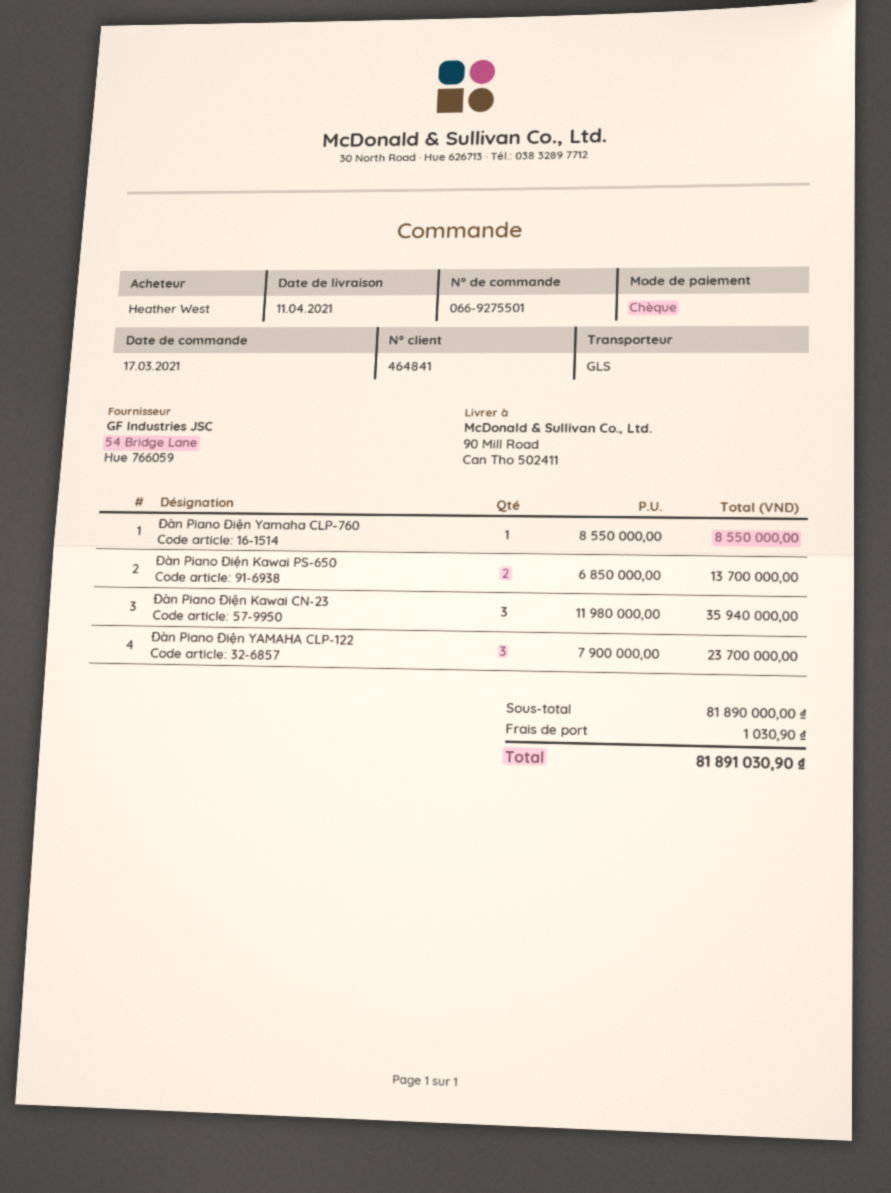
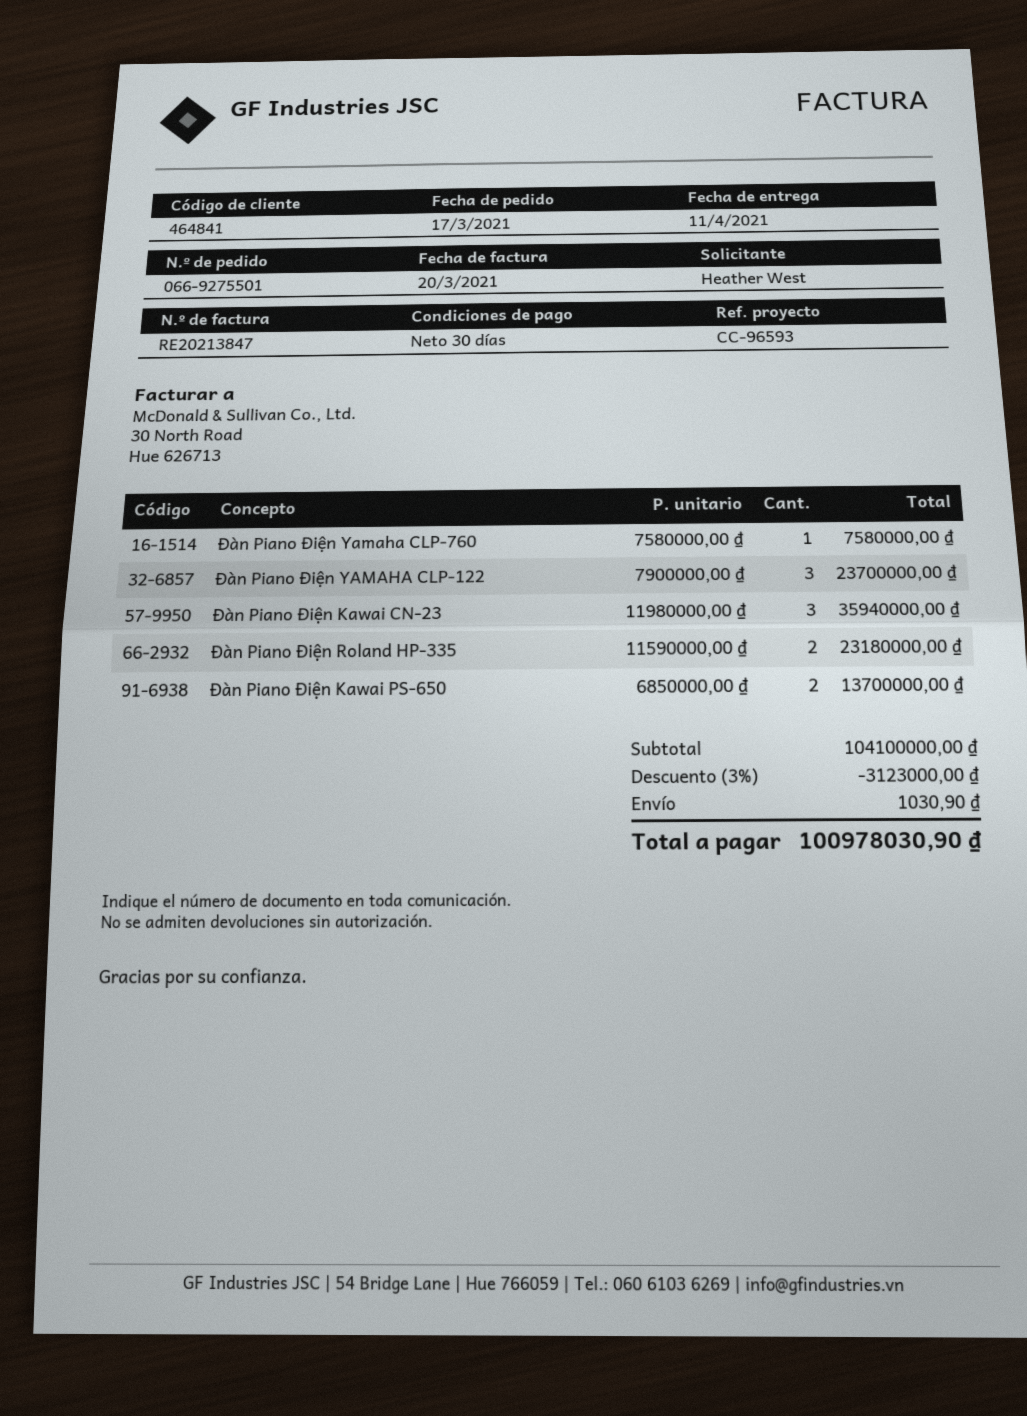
Đàn Piano Điện Yamaha CLP-760: 1 x 8550000.00 = 8550000.00 -> 1 x 7580000.00 = 7580000.00
Đàn Piano Điện Roland HP-335: none -> 2 x 11590000.00 = 23180000.00
subtotal: 81890000.00 -> 104100000.00
discount: none -> 3% = 3123000.00
total: 81891030.90 -> 100978030.90

